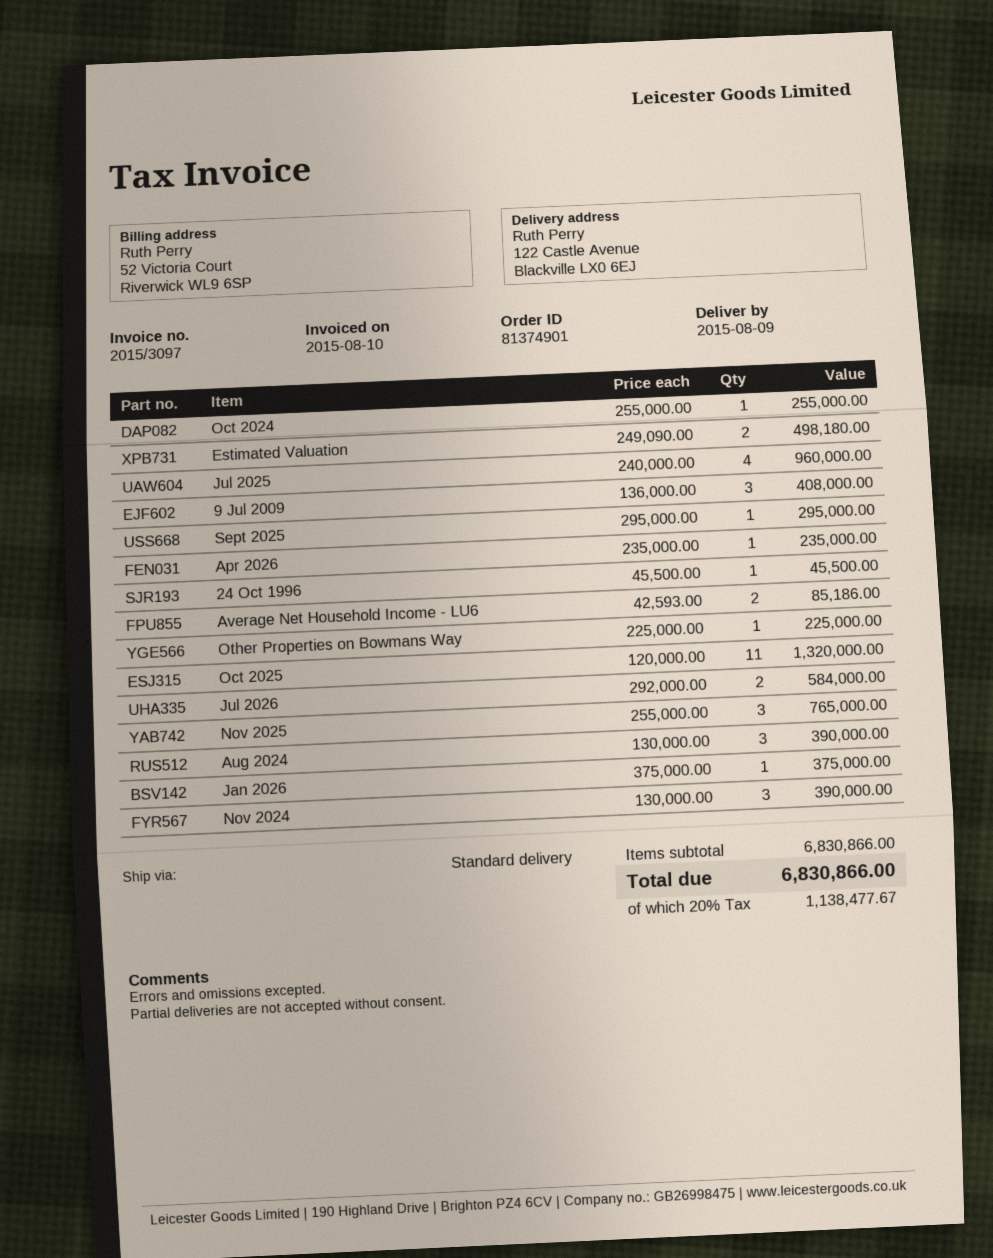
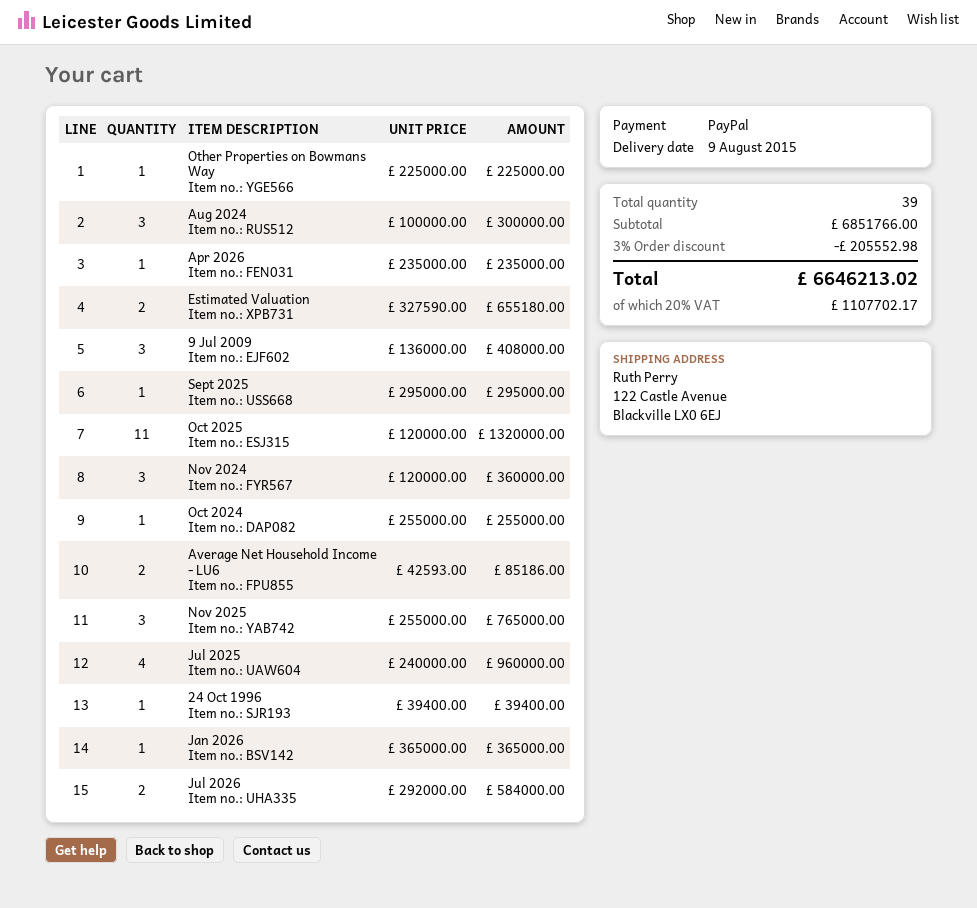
Estimated Valuation: 2 x 249090.00 = 498180.00 -> 2 x 327590.00 = 655180.00
24 Oct 1996: 1 x 45500.00 = 45500.00 -> 1 x 39400.00 = 39400.00
Aug 2024: 3 x 130000.00 = 390000.00 -> 3 x 100000.00 = 300000.00
Jan 2026: 1 x 375000.00 = 375000.00 -> 1 x 365000.00 = 365000.00
Nov 2024: 3 x 130000.00 = 390000.00 -> 3 x 120000.00 = 360000.00
subtotal: 6830866.00 -> 6851766.00
discount: none -> 3% = 205552.98
tax: 20% = 1138477.67 -> 20% = 1107702.17
total: 6830866.00 -> 6646213.02

